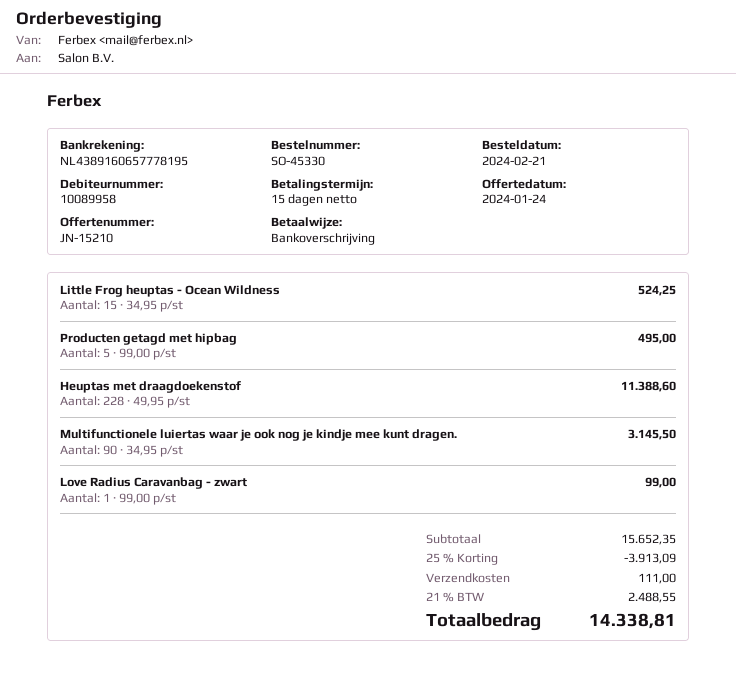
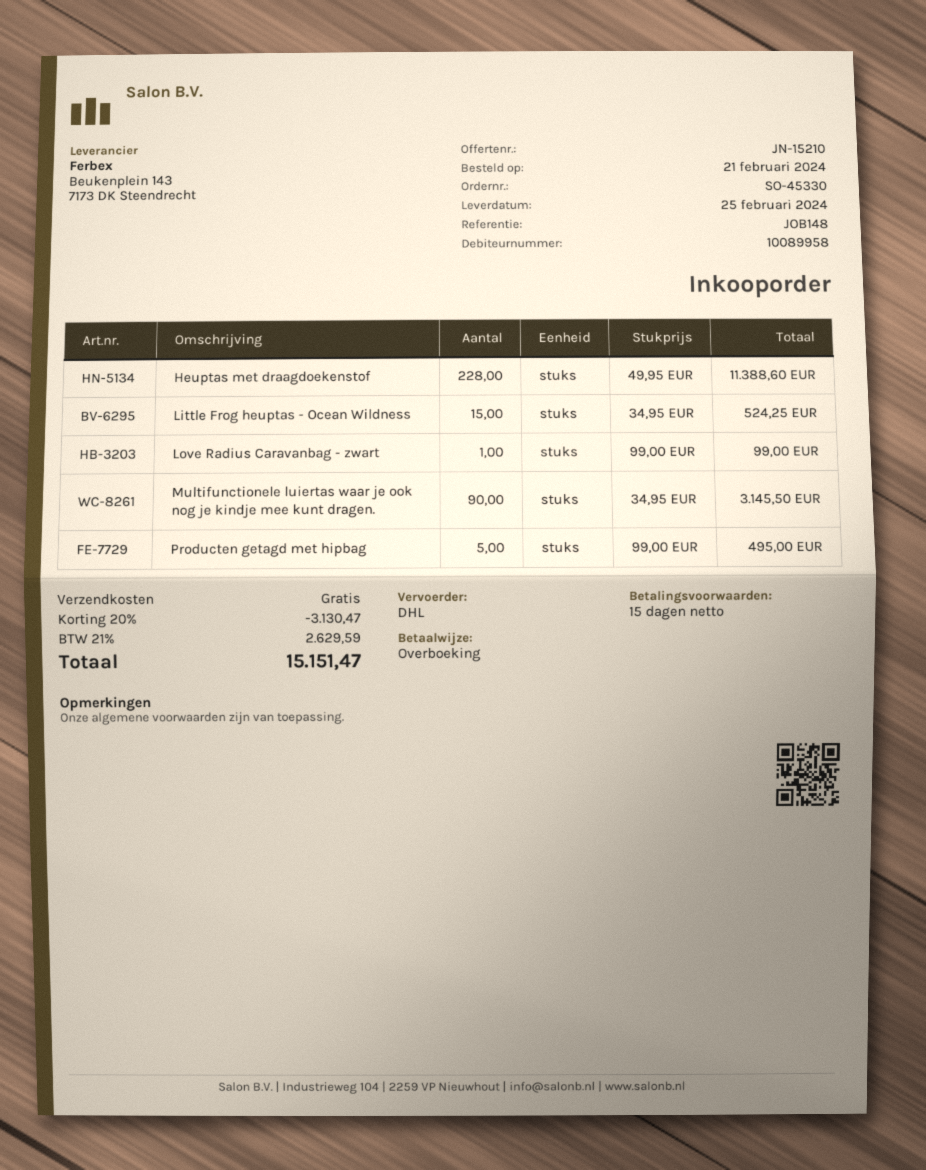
discount: 25% = 3913.09 -> 20% = 3130.47
shipping: 111.00 -> 0.00
tax: 21% = 2488.55 -> 21% = 2629.59
total: 14338.81 -> 15151.47

